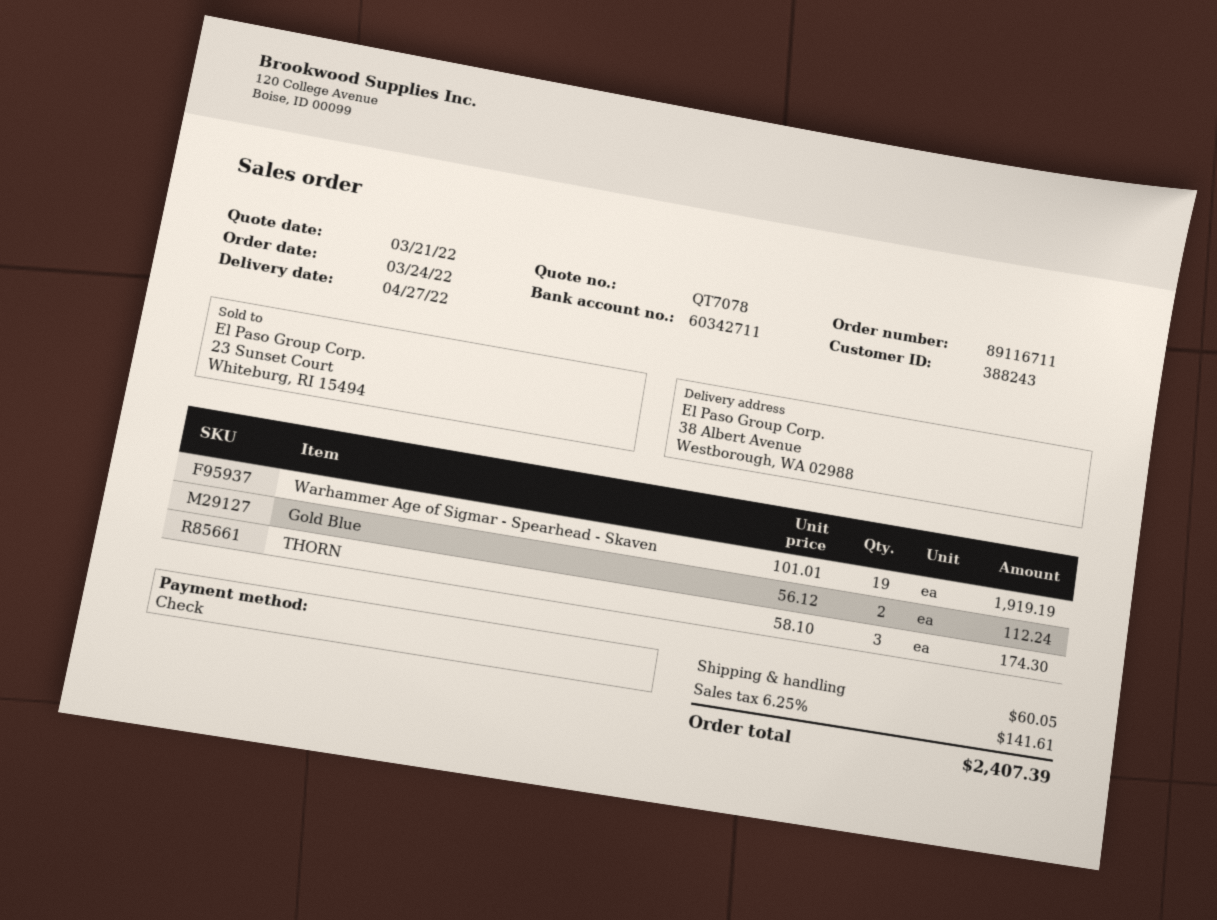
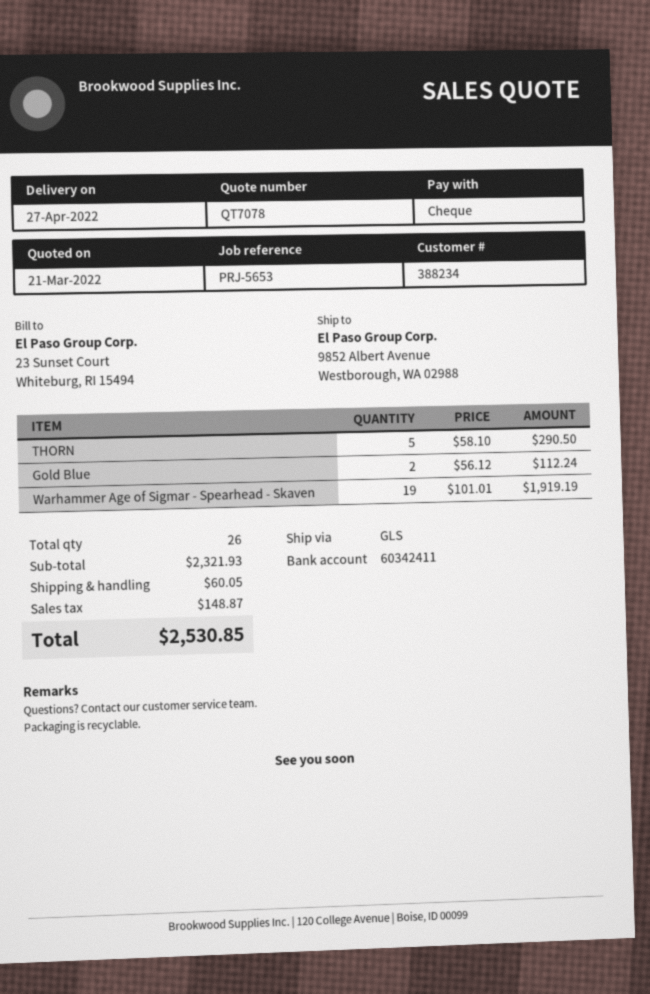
customer number: 388243 -> 388234
bank account: 60342711 -> 60342411
ship to: 38 Albert Avenue, Westborough, WA 02988 -> 9852 Albert Avenue, Westborough, WA 02988
THORN: 3 x 58.10 = 174.30 -> 5 x 58.10 = 290.50
tax: 141.61 -> 148.87
total: 2407.39 -> 2530.85

